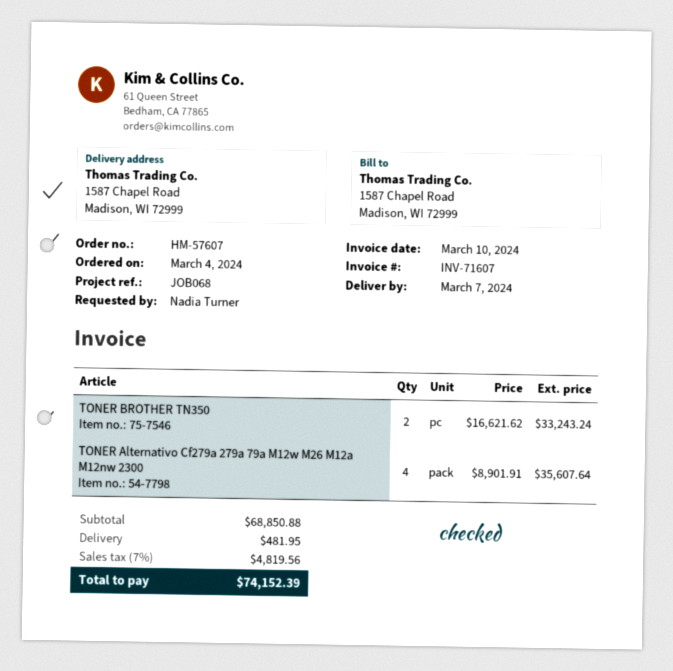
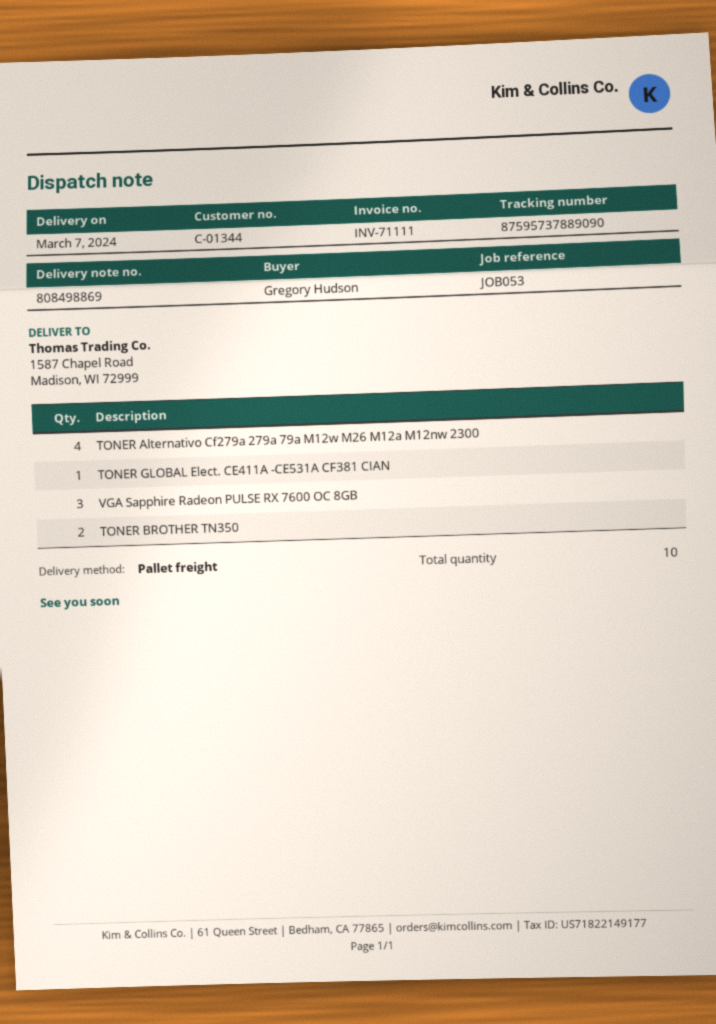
invoice number: INV-71607 -> INV-71111
reference: JOB068 -> JOB053
ordered by: Nadia Turner -> Gregory Hudson
TONER GLOBAL Elect. CE411A -CE531A CF381 CIAN: none -> 1
VGA Sapphire Radeon PULSE RX 7600 OC 8GB: none -> 3

